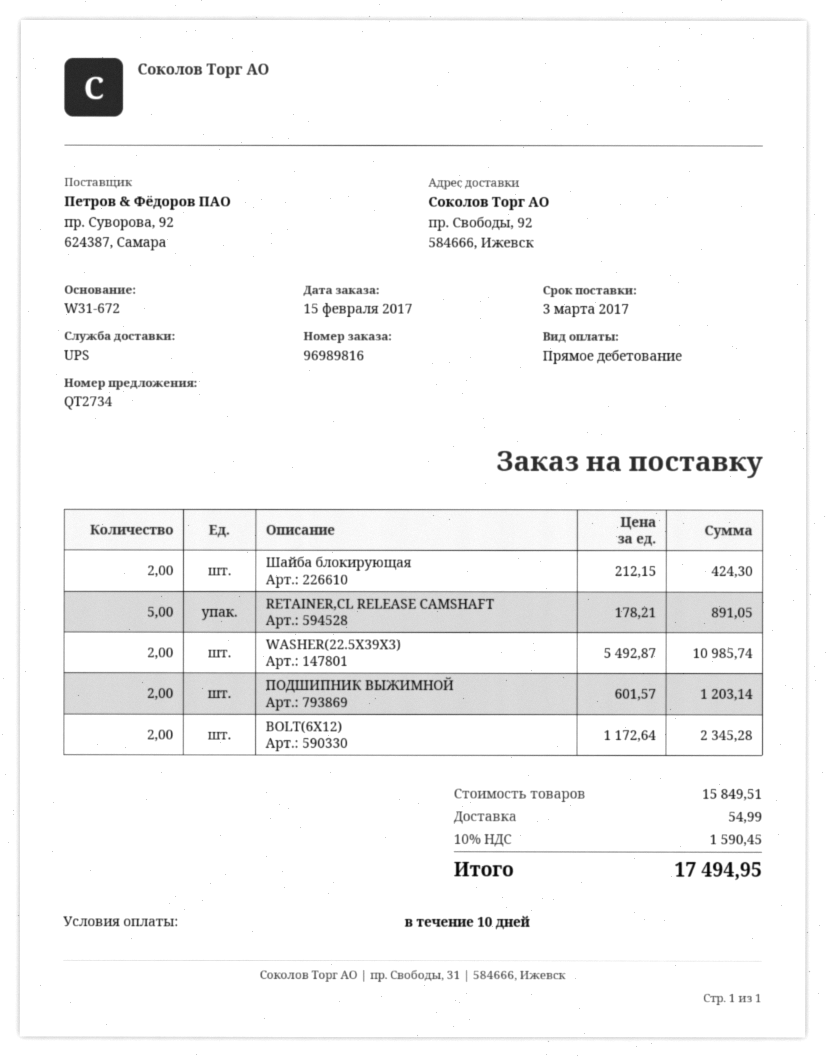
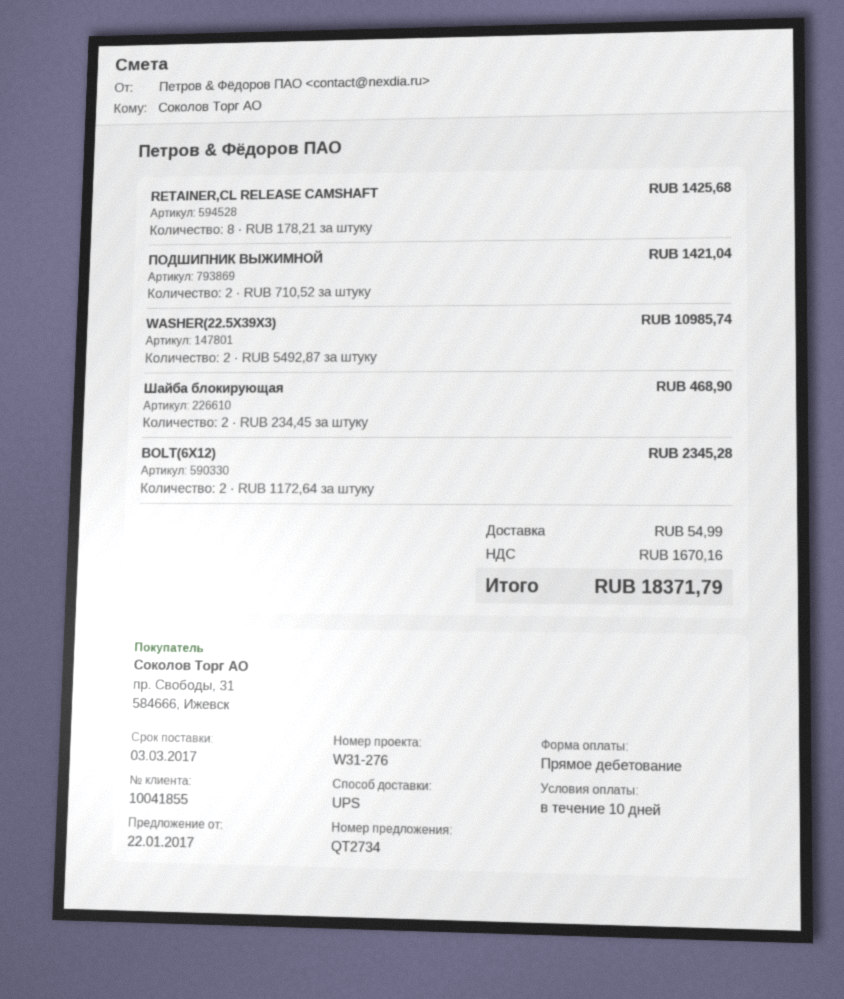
reference: W31-672 -> W31-276
Шайба блокирующая: 2 x 212.15 = 424.30 -> 2 x 234.45 = 468.90
RETAINER,CL RELEASE CAMSHAFT: 5 x 178.21 = 891.05 -> 8 x 178.21 = 1425.68
ПОДШИПНИК ВЫЖИМНОЙ: 2 x 601.57 = 1203.14 -> 2 x 710.52 = 1421.04
tax: 1590.45 -> 1670.16
total: 17494.95 -> 18371.79

